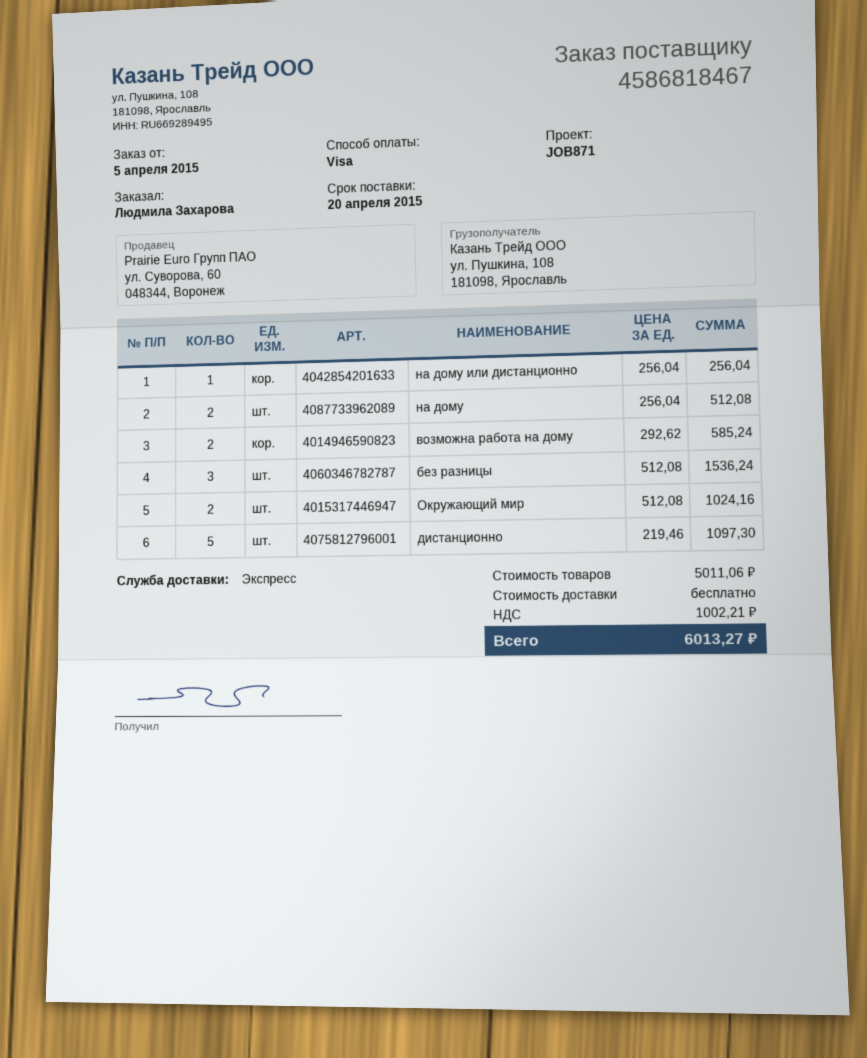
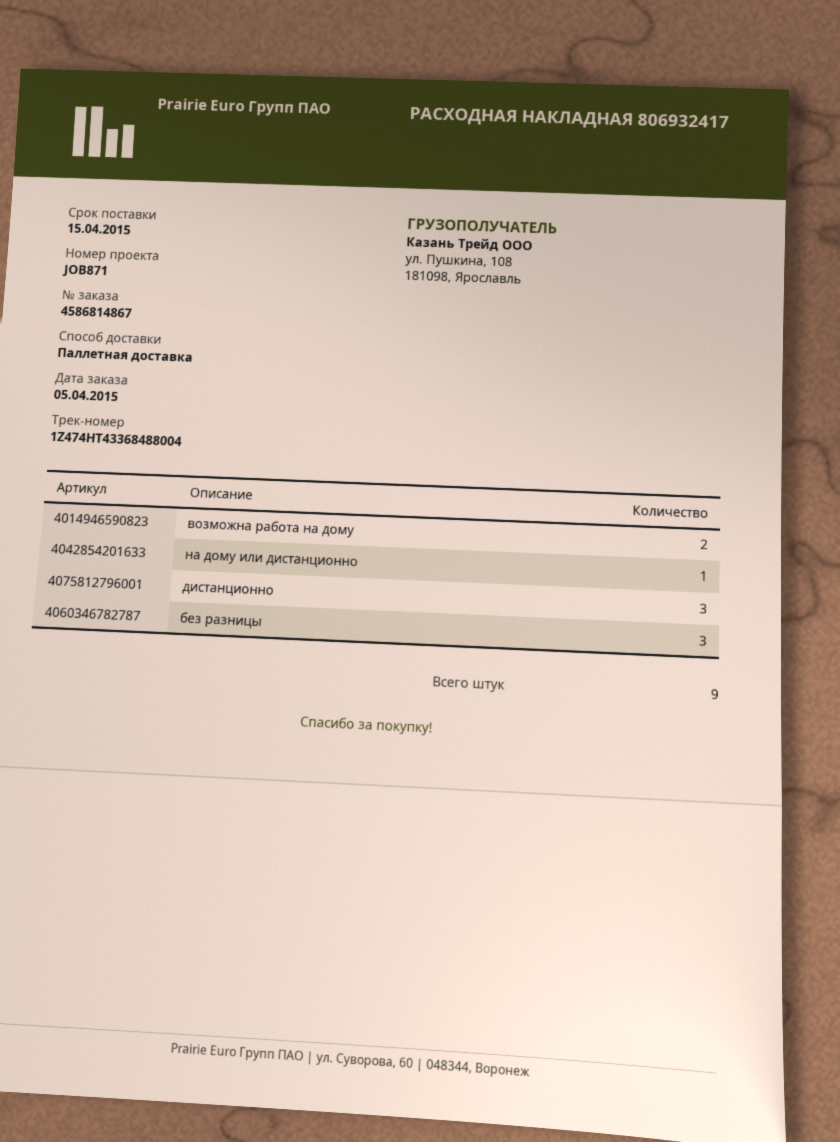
order number: 4586818467 -> 4586814867
delivery date: 2015-04-20 -> 2015-04-15
shipping method: express -> pallet freight
на дому: 2 -> none
Окружающий мир: 2 -> none
дистанционно: 5 -> 3

